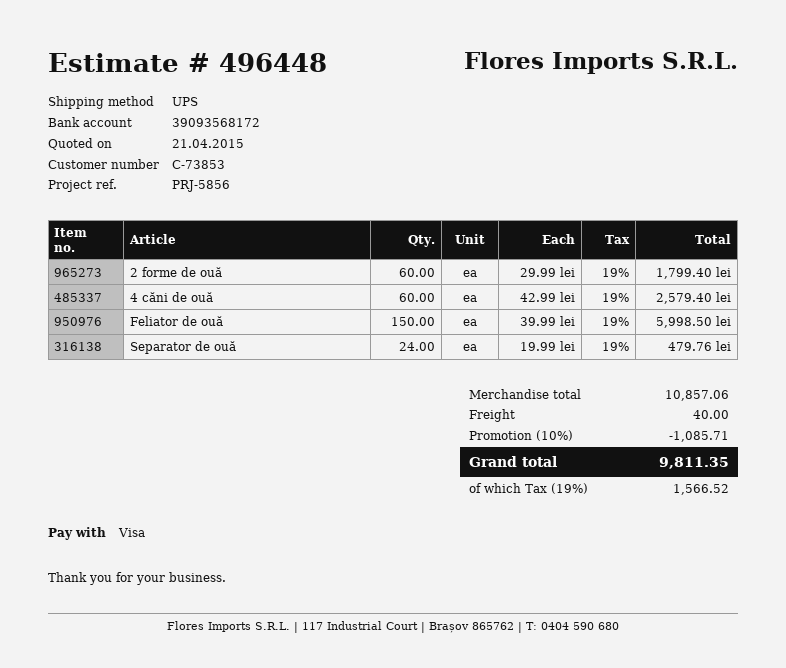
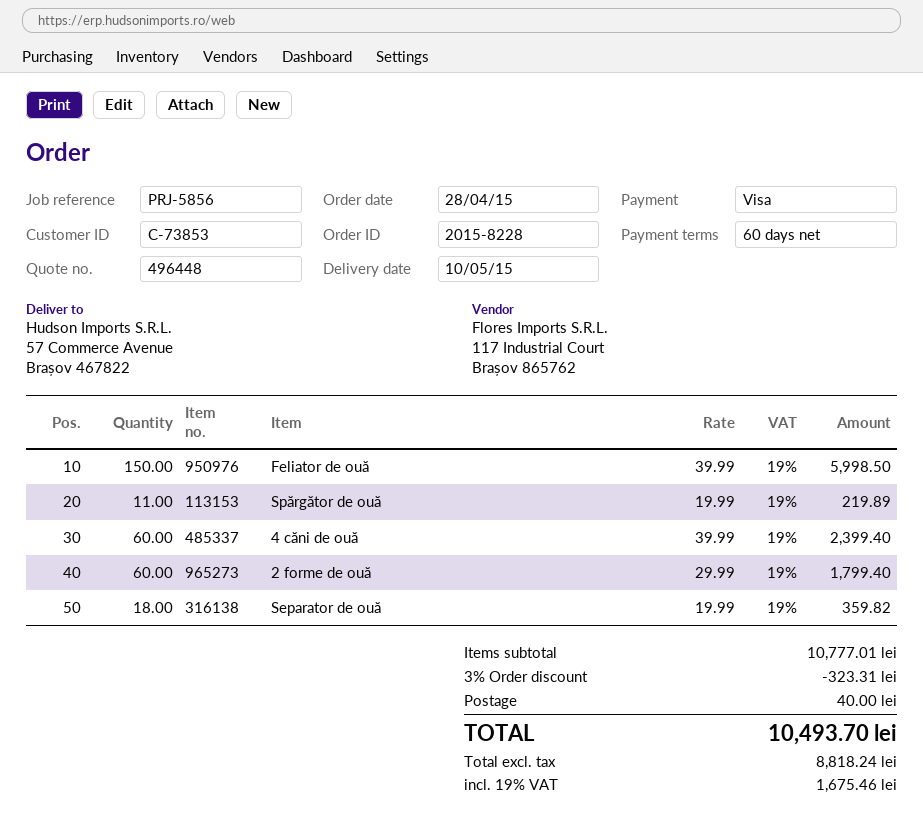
4 căni de ouă: 60 x 42.99 = 2579.40 -> 60 x 39.99 = 2399.40
Separator de ouă: 24 x 19.99 = 479.76 -> 18 x 19.99 = 359.82
Spărgător de ouă: none -> 11 x 19.99 = 219.89
subtotal: 10857.06 -> 10777.01
discount: 10% = 1085.71 -> 3% = 323.31
tax: 19% = 1566.52 -> 19% = 1675.46
total: 9811.35 -> 10493.70

